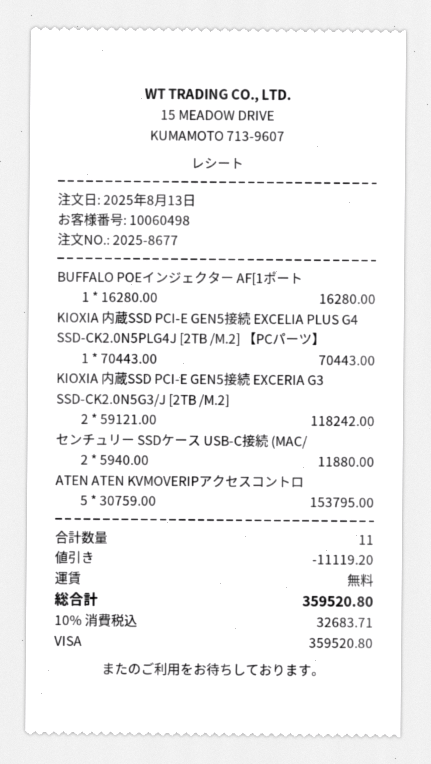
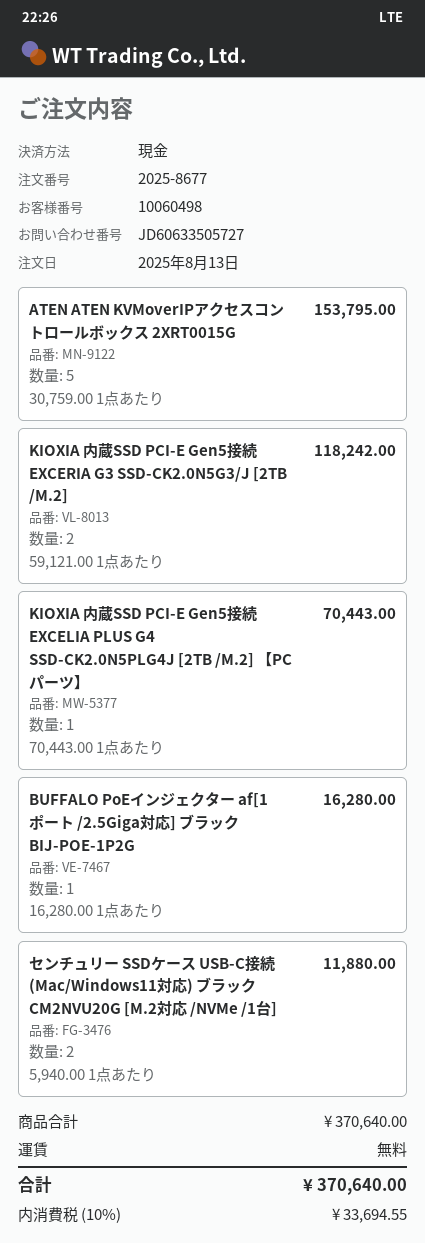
payment method: Visa -> cash
discount: 11119.20 -> none
tax: 10% = 32683.71 -> 10% = 33694.55
total: 359520.80 -> 370640.00

